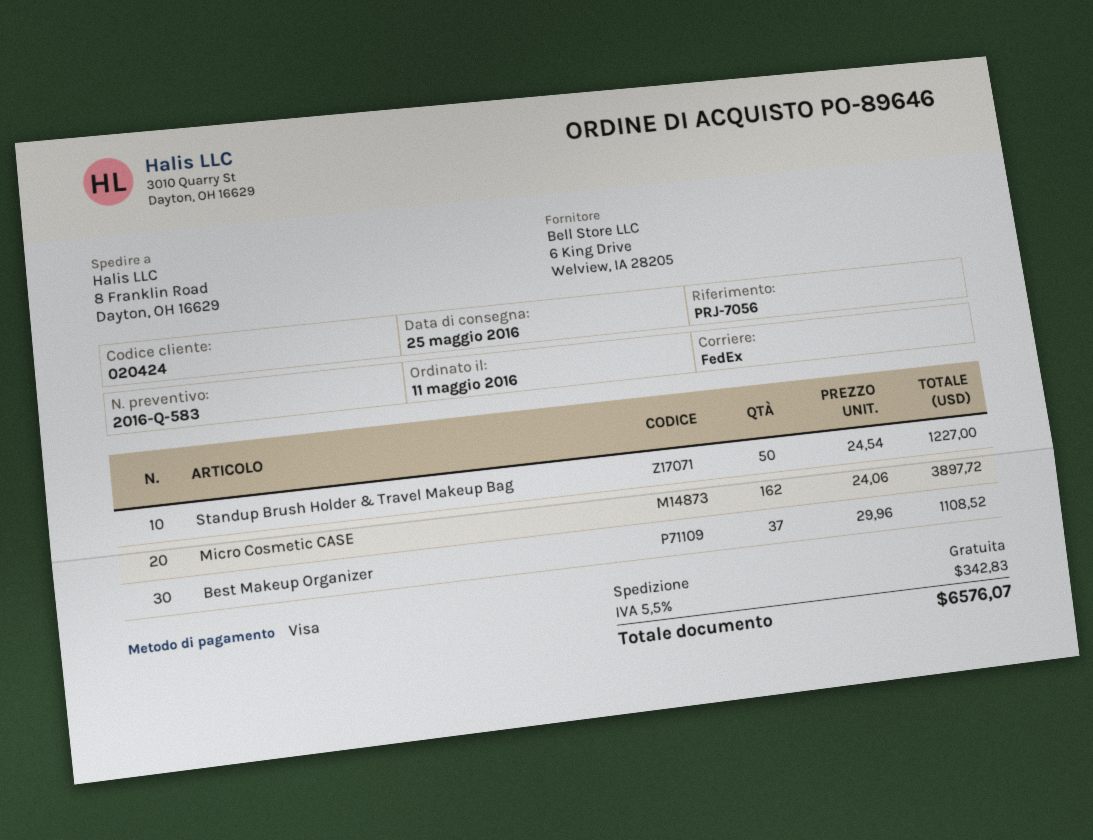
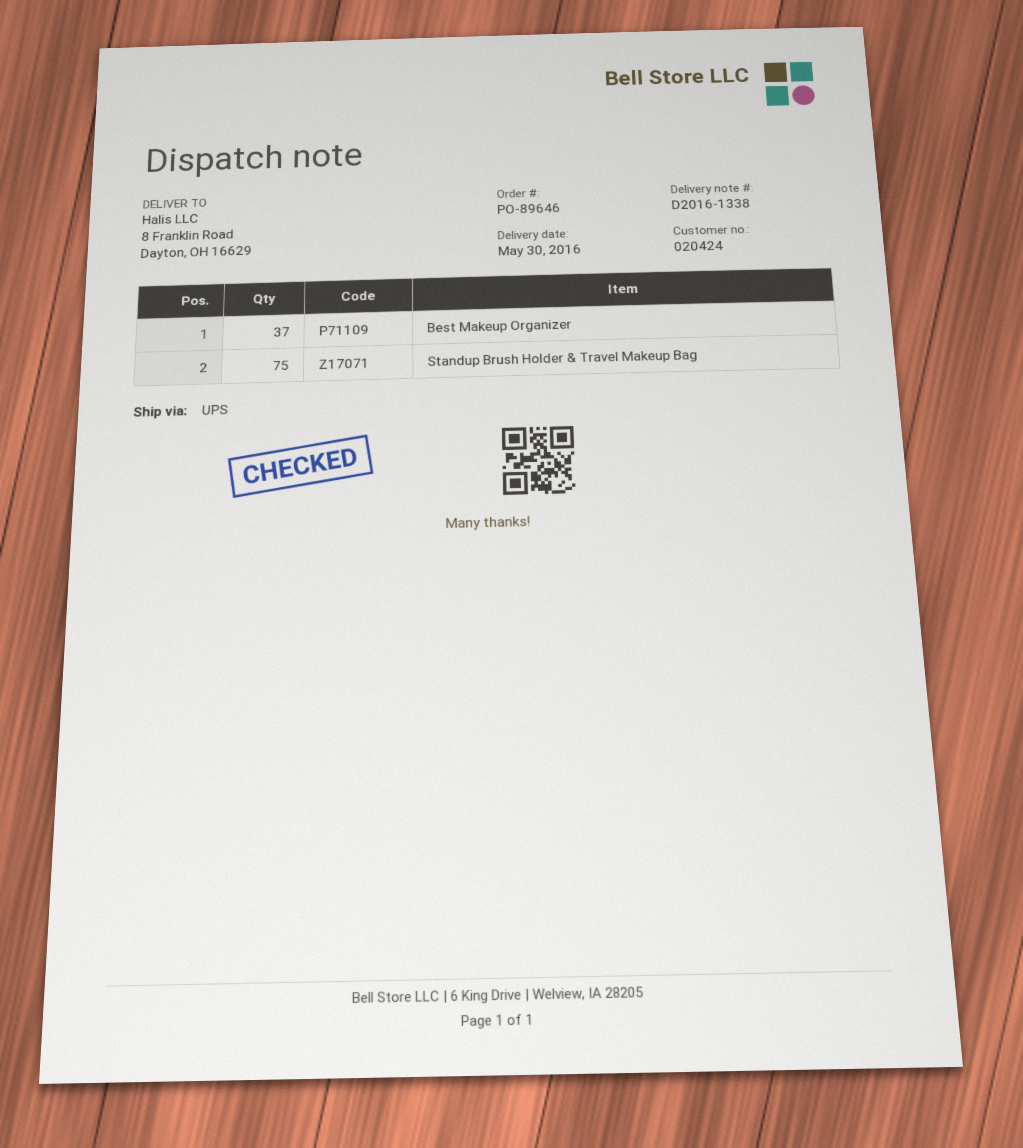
delivery date: 2016-05-25 -> 2016-05-30
shipping method: FedEx -> UPS
Standup Brush Holder & Travel Makeup Bag: 50 -> 75
Micro Cosmetic CASE: 162 -> none

